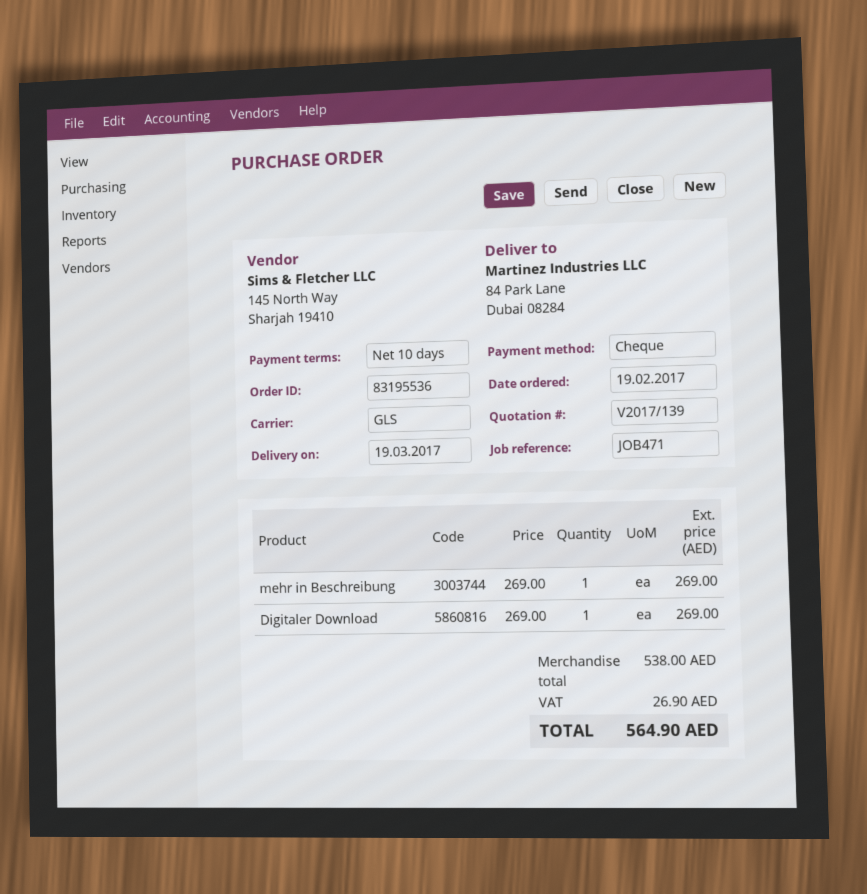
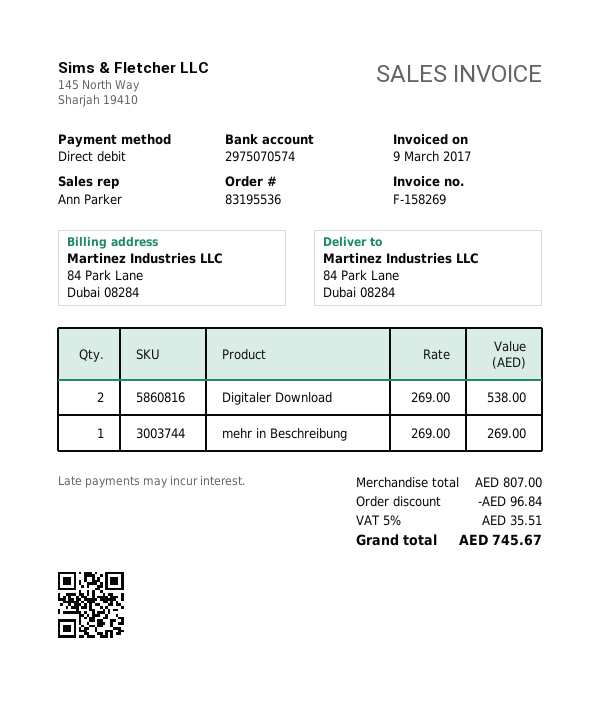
payment method: cheque -> direct debit
Digitaler Download: 1 x 269.00 = 269.00 -> 2 x 269.00 = 538.00
subtotal: 538.00 -> 807.00
discount: none -> 96.84
tax: 26.90 -> 35.51
total: 564.90 -> 745.67

